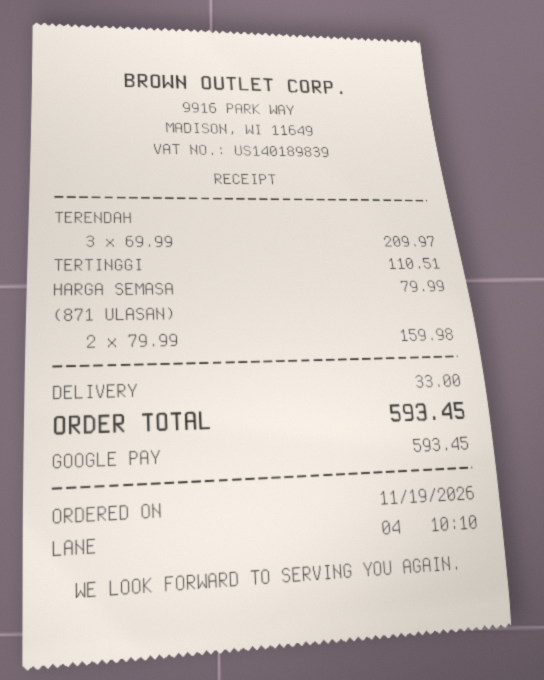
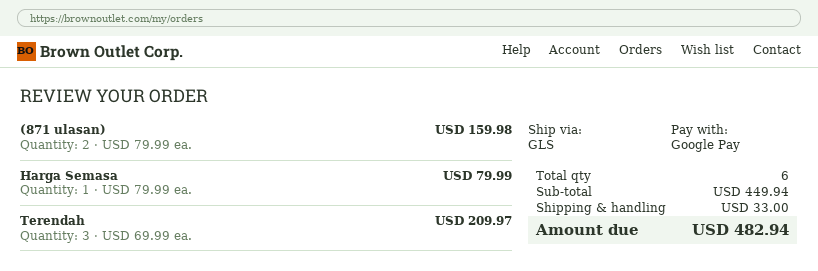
TERTINGGI: 1 x 110.51 = 110.51 -> none
total: 593.45 -> 482.94

